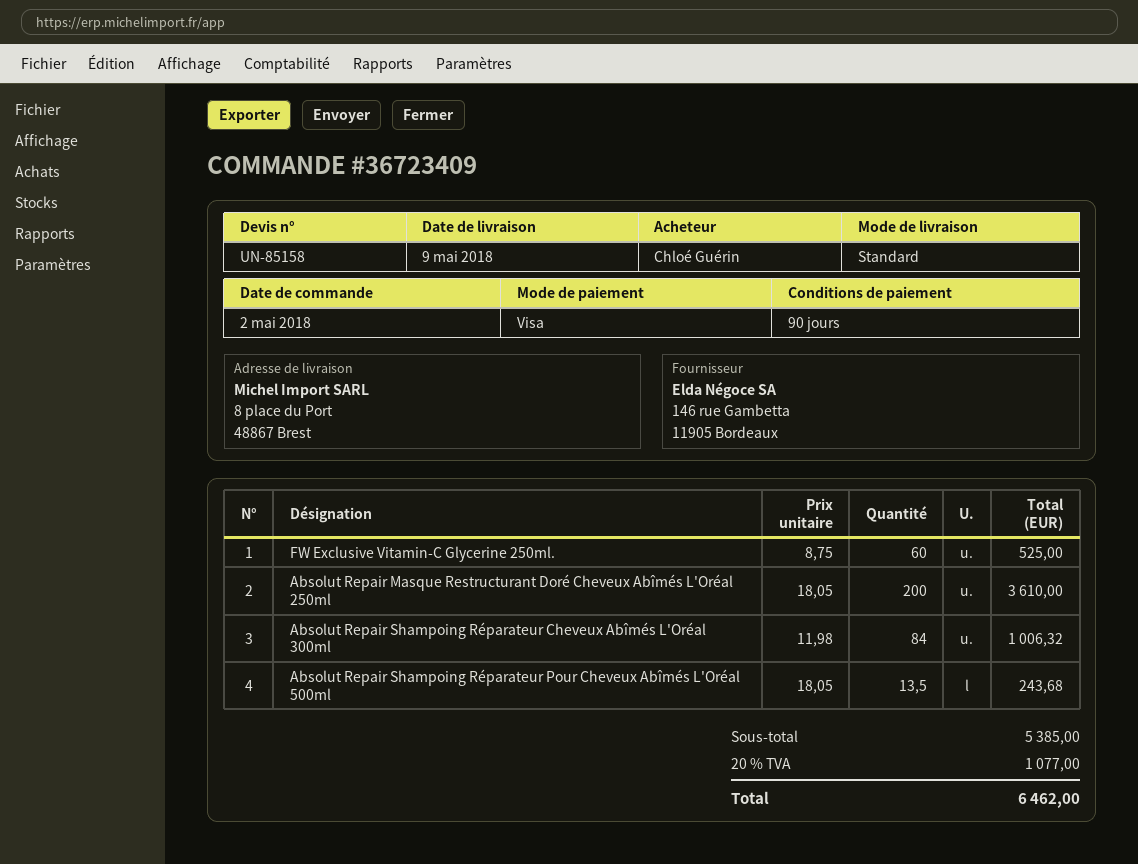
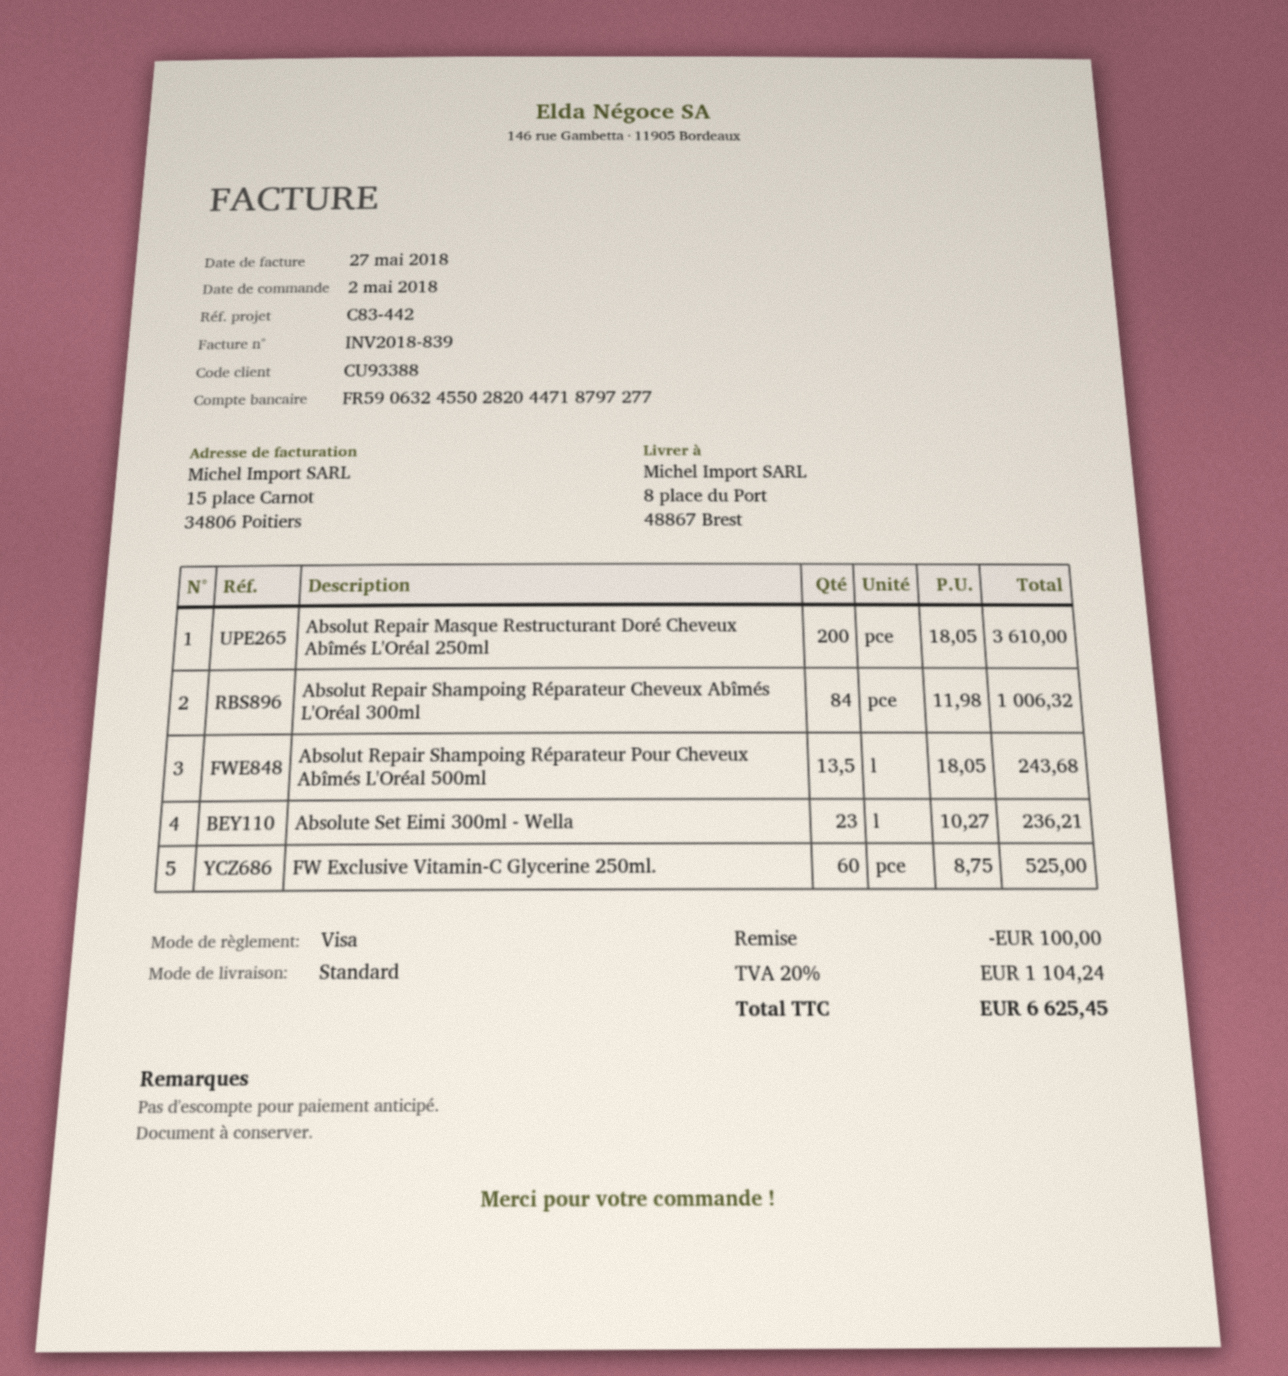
Absolute Set Eimi 300ml - Wella: none -> 23 x 10.27 = 236.21
discount: none -> 100.00
tax: 20% = 1077.00 -> 20% = 1104.24
total: 6462.00 -> 6625.45

